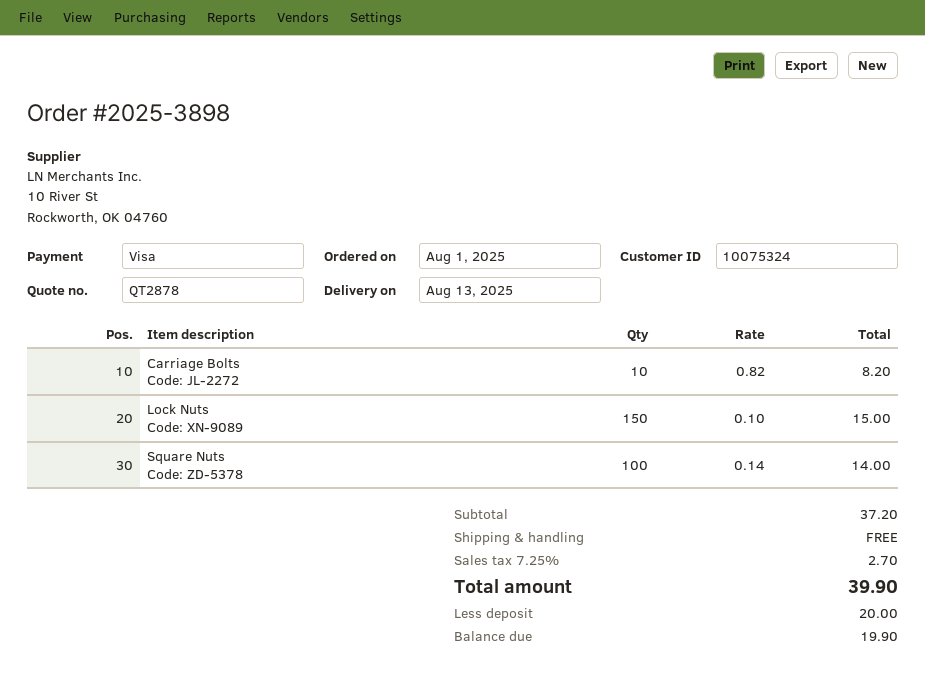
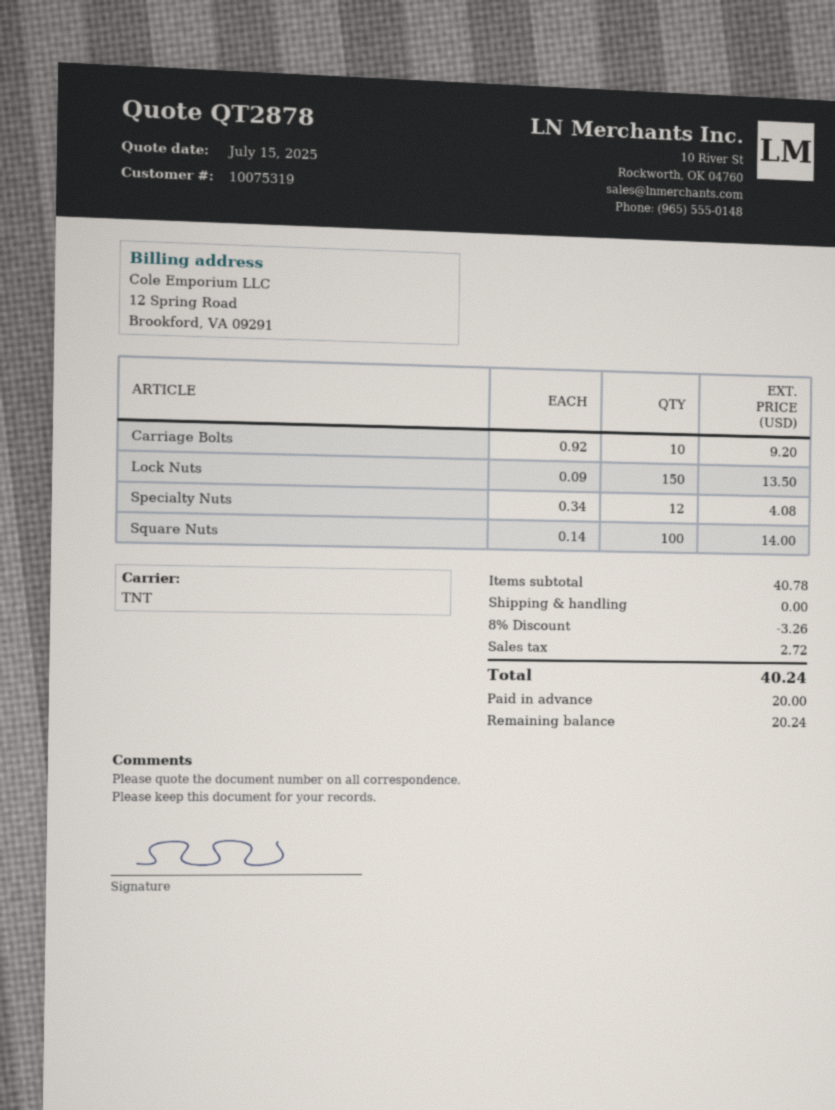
customer number: 10075324 -> 10075319
Carriage Bolts: 10 x 0.82 = 8.20 -> 10 x 0.92 = 9.20
Lock Nuts: 150 x 0.10 = 15.00 -> 150 x 0.09 = 13.50
Specialty Nuts: none -> 12 x 0.34 = 4.08
subtotal: 37.20 -> 40.78
discount: none -> 8% = 3.26
tax: 2.70 -> 2.72
total: 39.90 -> 40.24
balance: 19.90 -> 20.24

